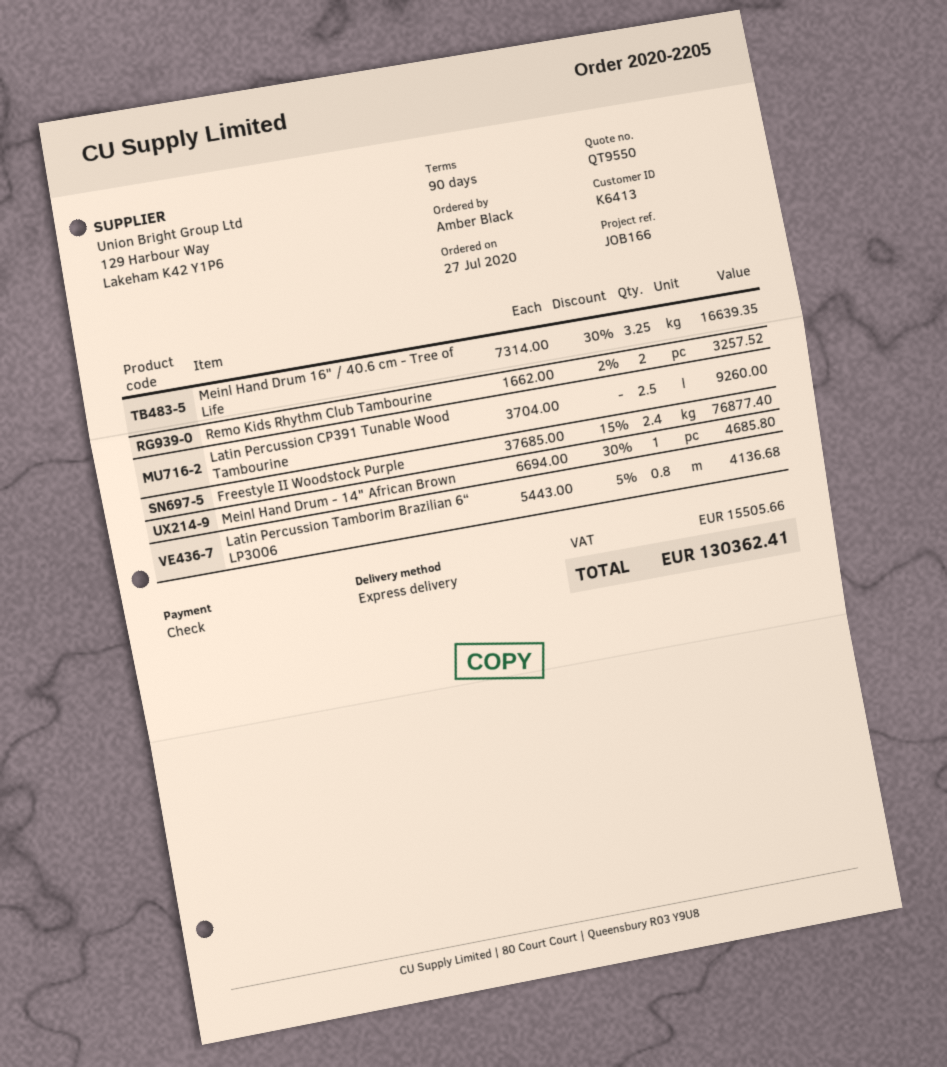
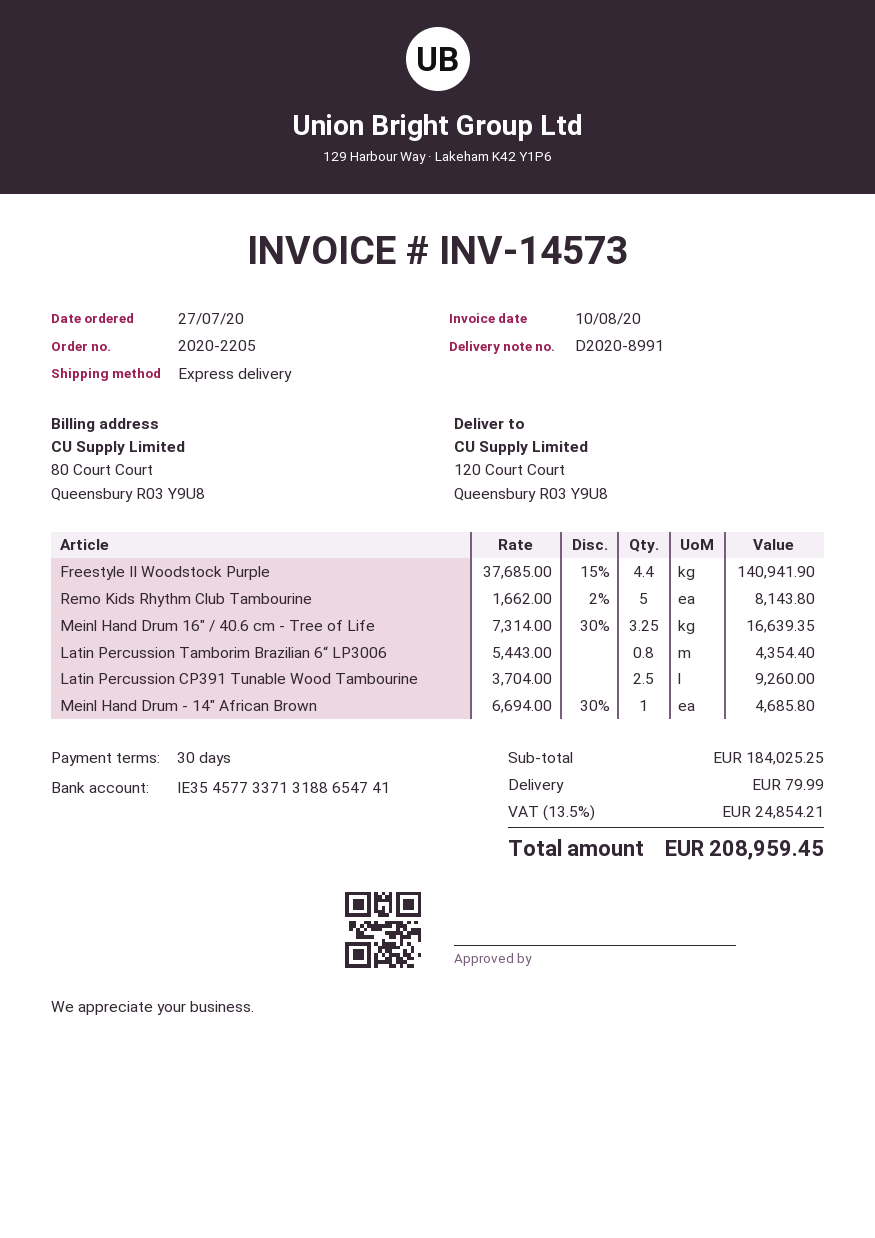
payment terms: 90 days -> 30 days
Remo Kids Rhythm Club Tambourine: 2 x 1662.00 - 2% = 3257.52 -> 5 x 1662.00 - 2% = 8143.80
Freestyle II Woodstock Purple: 2.4 x 37685.00 - 15% = 76877.40 -> 4.4 x 37685.00 - 15% = 140941.90
Latin Percussion Tamborim Brazilian 6“ LP3006: 0.8 x 5443.00 - 5% = 4136.68 -> 0.8 x 5443.00 = 4354.40
shipping: none -> 79.99
tax: 15505.66 -> 24854.21
total: 130362.41 -> 208959.45

